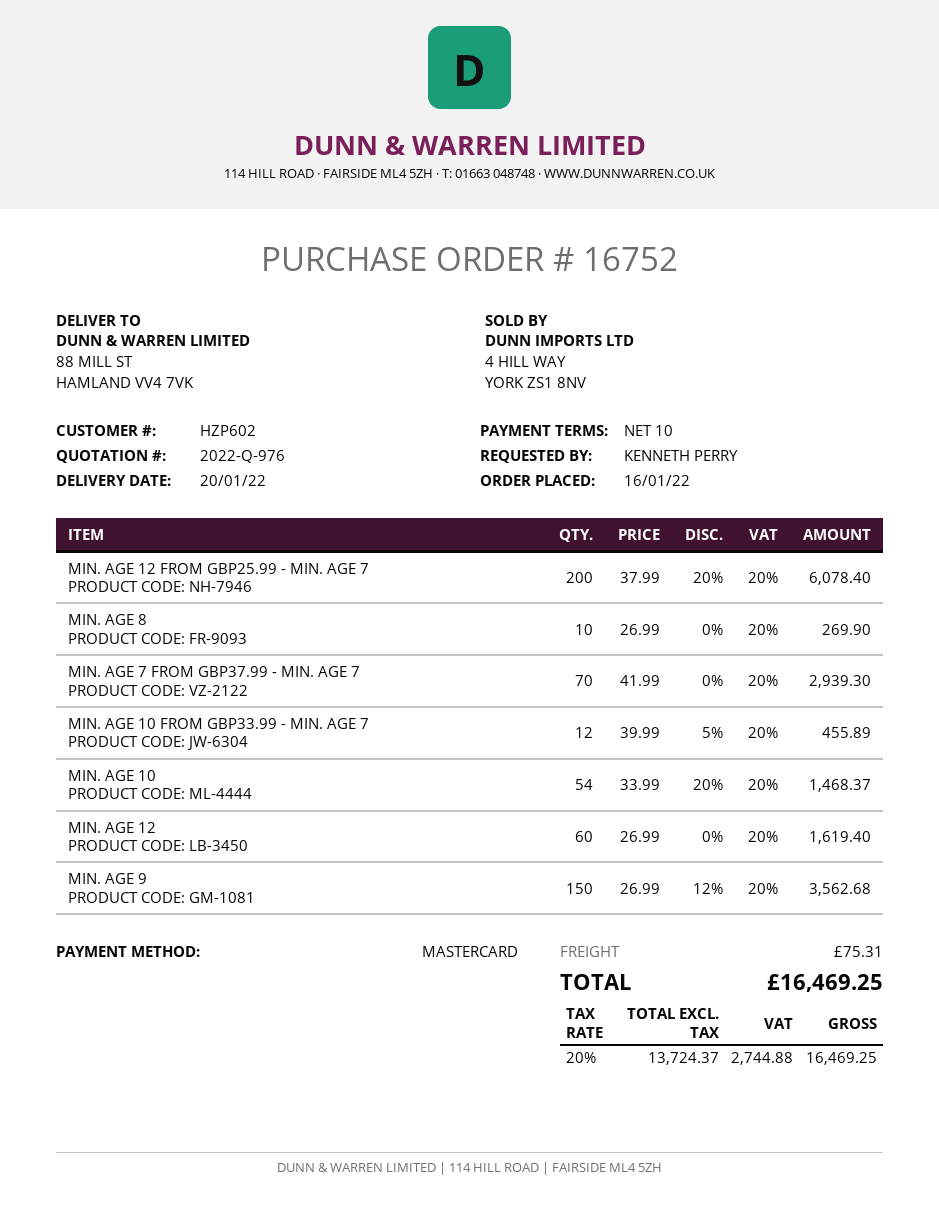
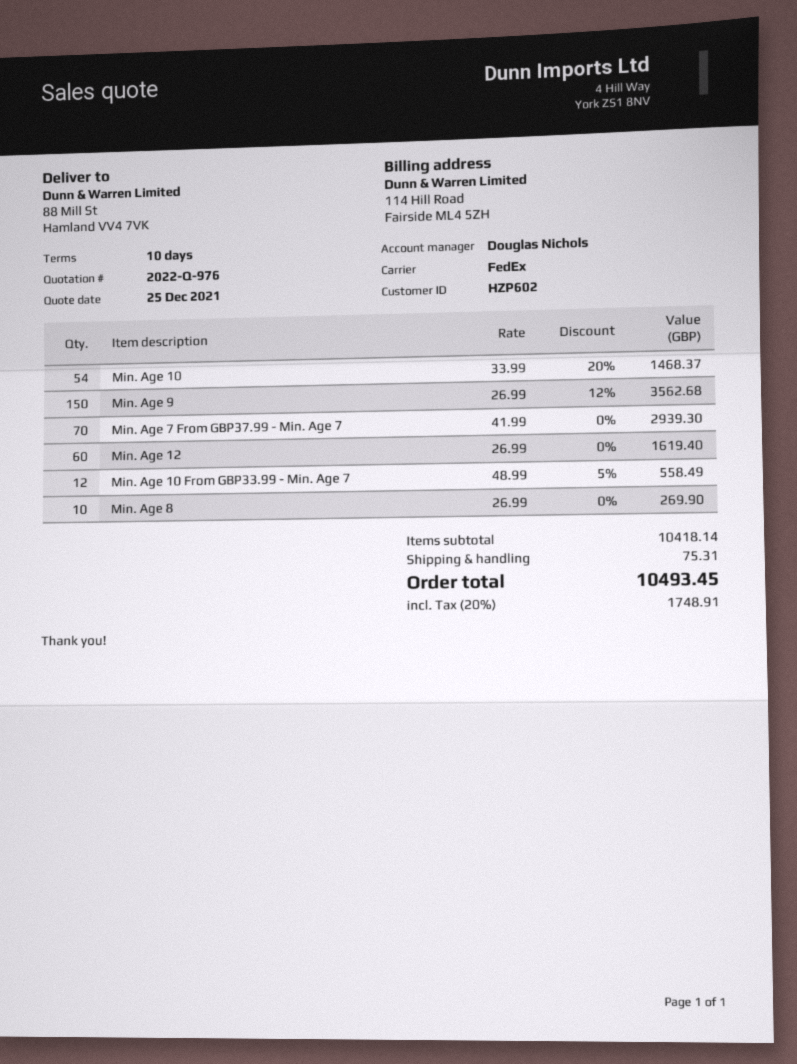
MIN. AGE 12 FROM GBP25.99 - MIN. AGE 7: 200 x 37.99 - 20% = 6078.40 -> none
MIN. AGE 10 FROM GBP33.99 - MIN. AGE 7: 12 x 39.99 - 5% = 455.89 -> 12 x 48.99 - 5% = 558.49
tax: 20% = 2744.88 -> 20% = 1748.91
total: 16469.25 -> 10493.45

